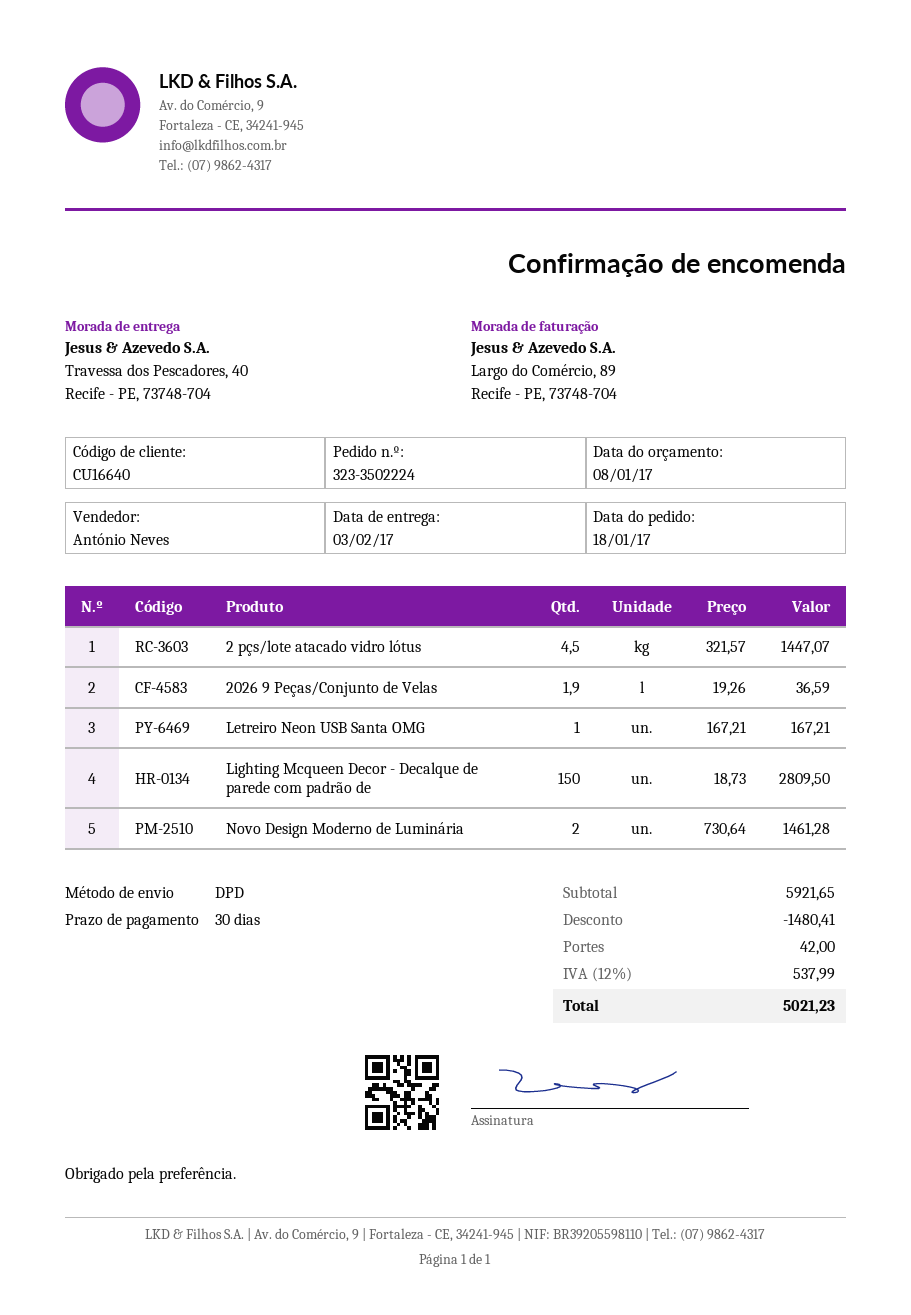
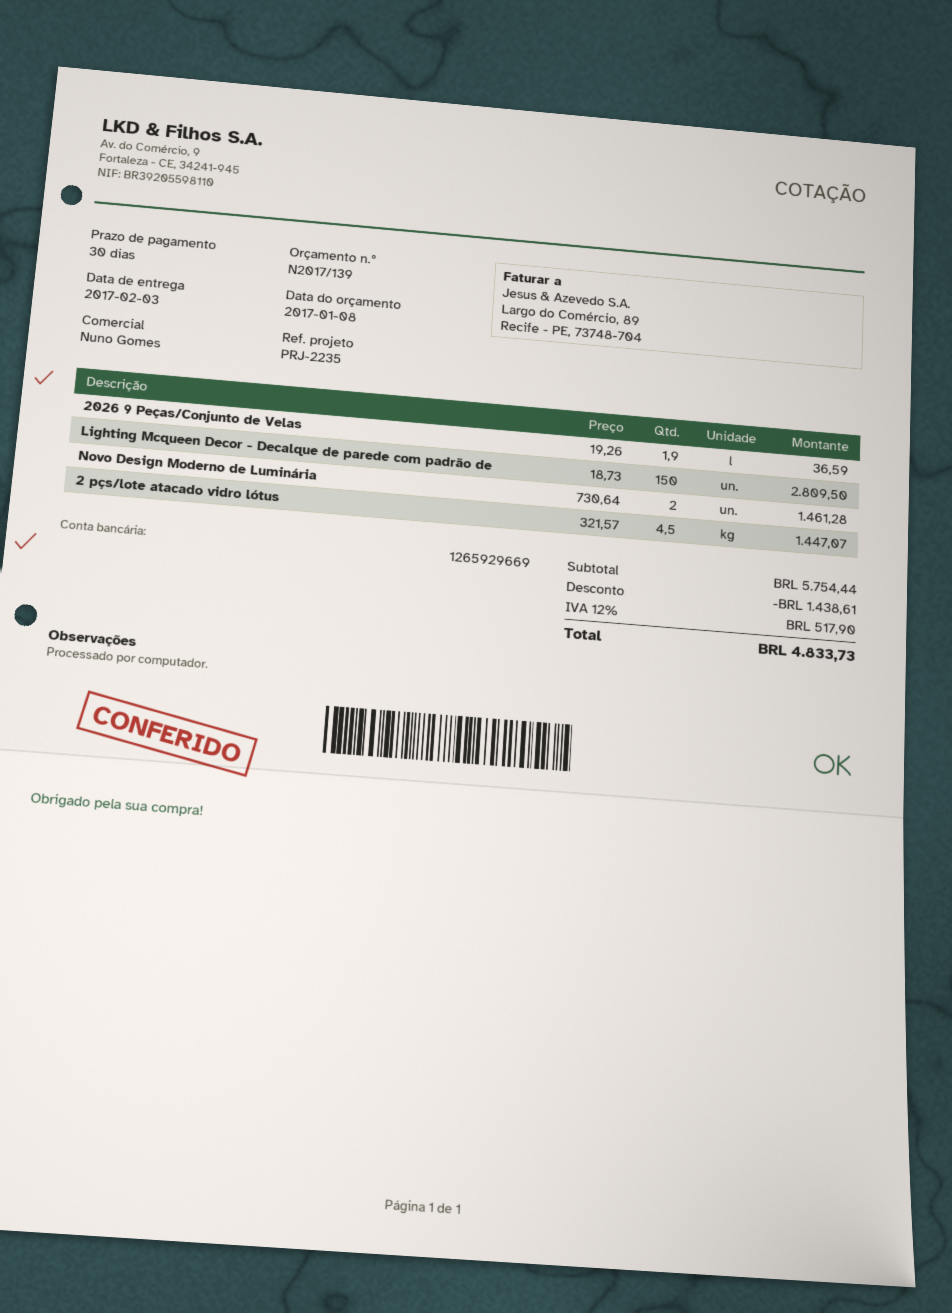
sales rep: António Neves -> Nuno Gomes
Letreiro Neon USB Santa OMG: 1 x 167.21 = 167.21 -> none
subtotal: 5921.65 -> 5754.44
discount: 1480.41 -> 1438.61
shipping: 42.00 -> none
tax: 12% = 537.99 -> 12% = 517.90
total: 5021.23 -> 4833.73

